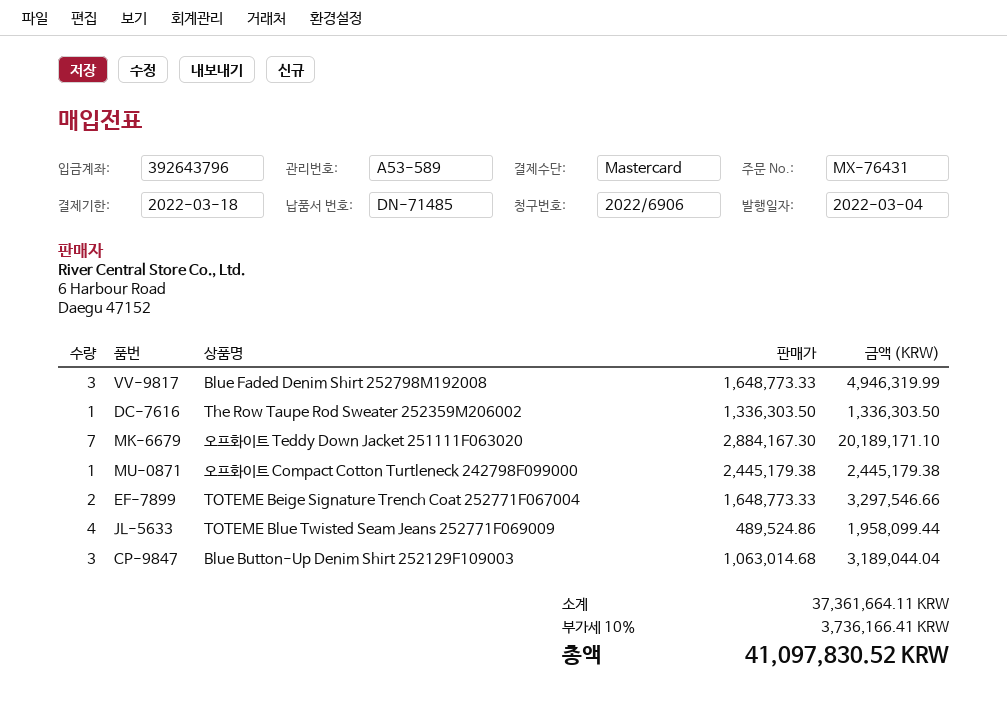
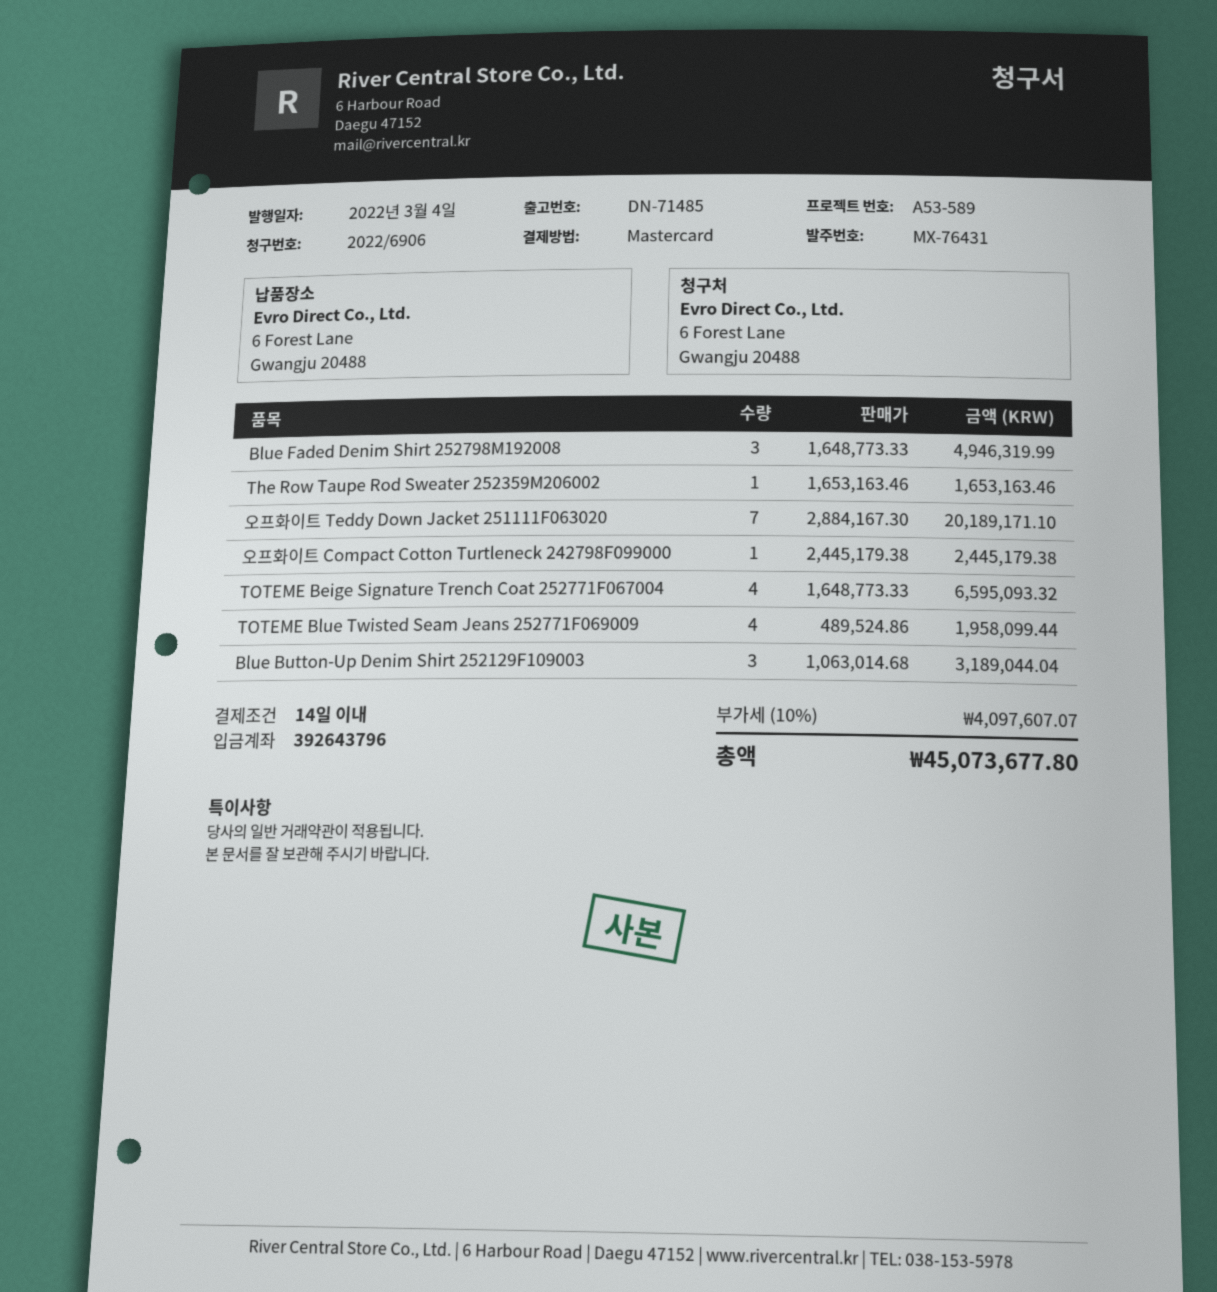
The Row Taupe Rod Sweater 252359M206002: 1 x 1336303.50 = 1336303.50 -> 1 x 1653163.46 = 1653163.46
TOTEME Beige Signature Trench Coat 252771F067004: 2 x 1648773.33 = 3297546.66 -> 4 x 1648773.33 = 6595093.32
tax: 10% = 3736166.41 -> 10% = 4097607.07
total: 41097830.52 -> 45073677.80

